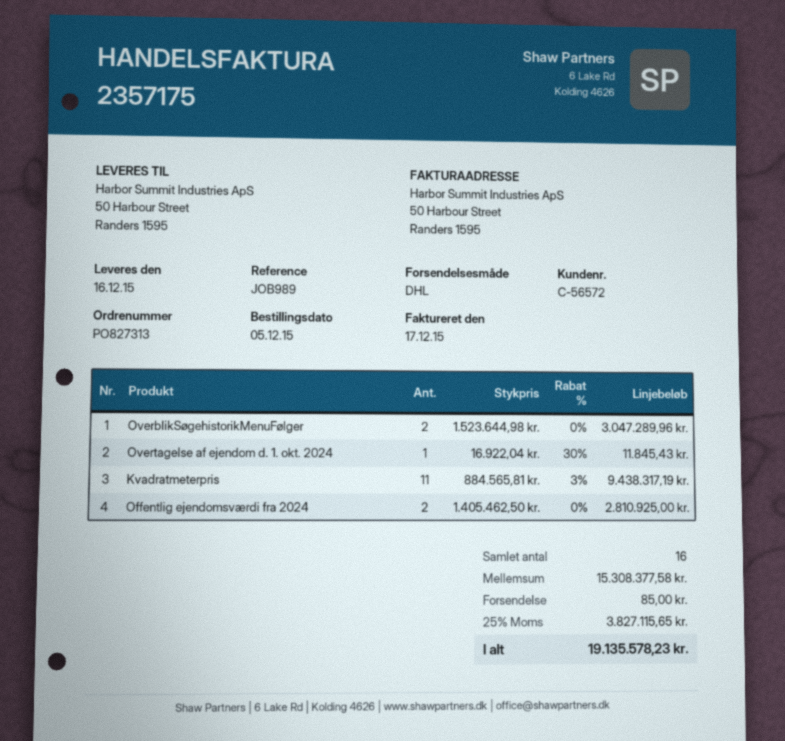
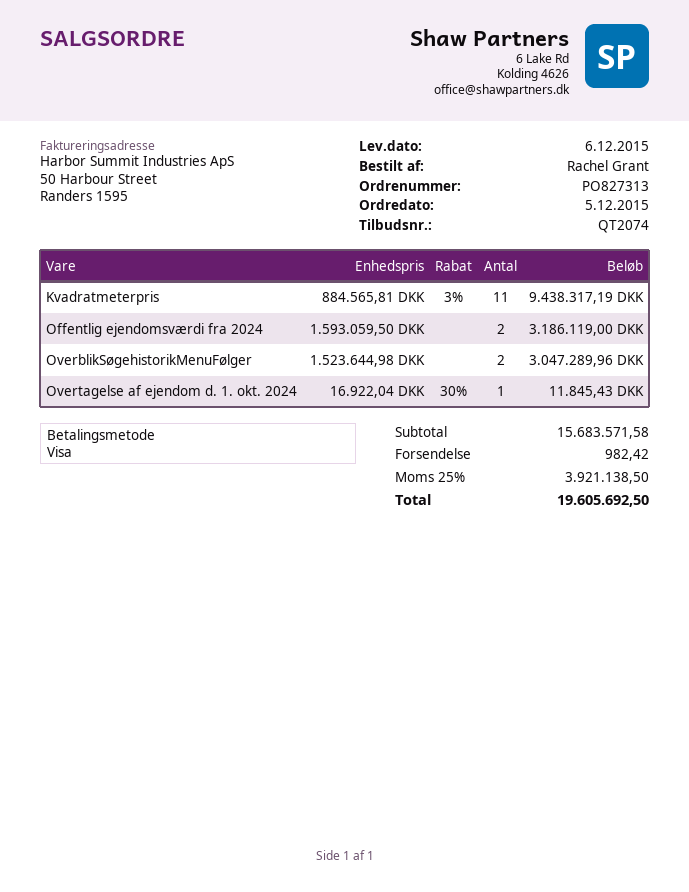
delivery date: 2015-12-16 -> 2015-12-06
Offentlig ejendomsværdi fra 2024: 2 x 1405462.50 = 2810925.00 -> 2 x 1593059.50 = 3186119.00
subtotal: 15308377.58 -> 15683571.58
shipping: 85.00 -> 982.42
tax: 25% = 3827115.65 -> 25% = 3921138.50
total: 19135578.23 -> 19605692.50

